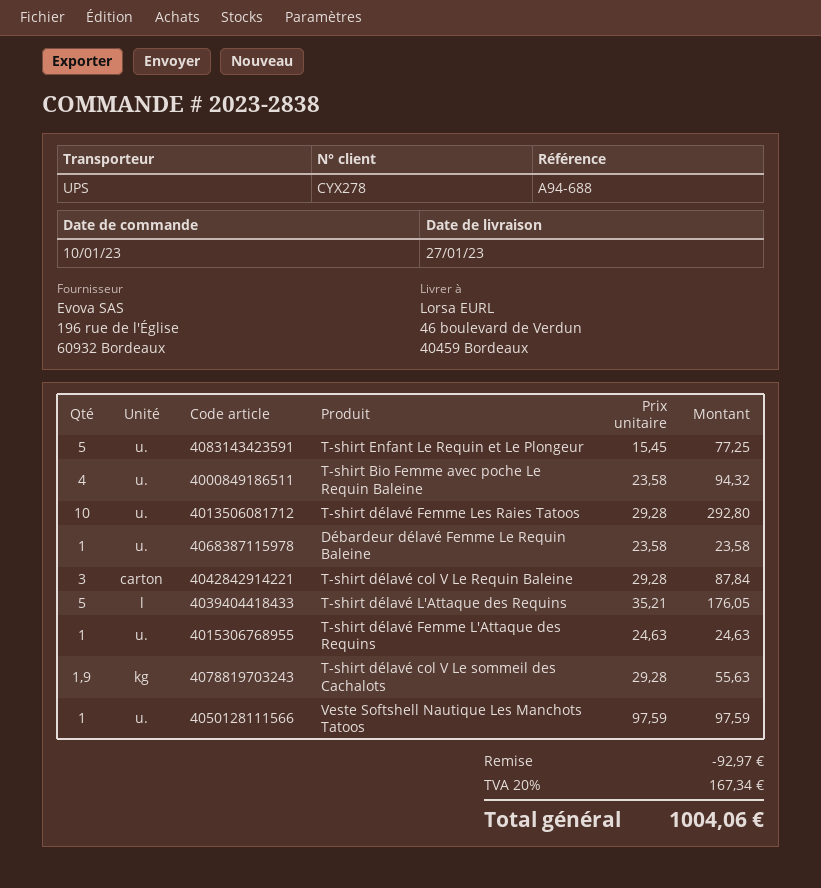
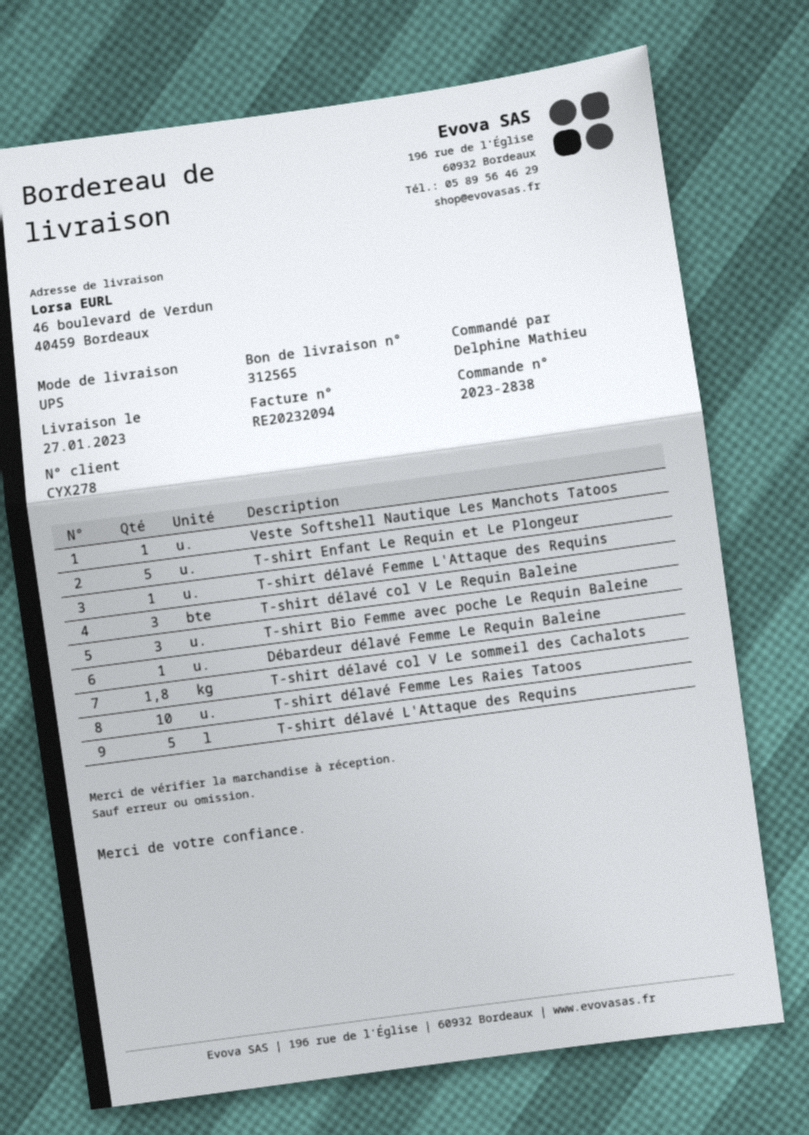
T-shirt Bio Femme avec poche Le Requin Baleine: 4 -> 3
T-shirt délavé col V Le sommeil des Cachalots: 1.9 -> 1.8

